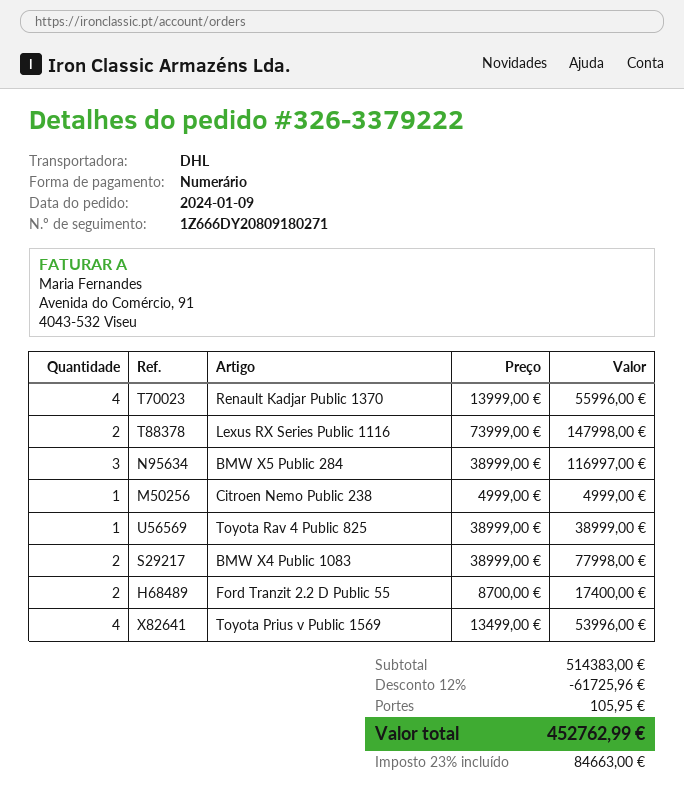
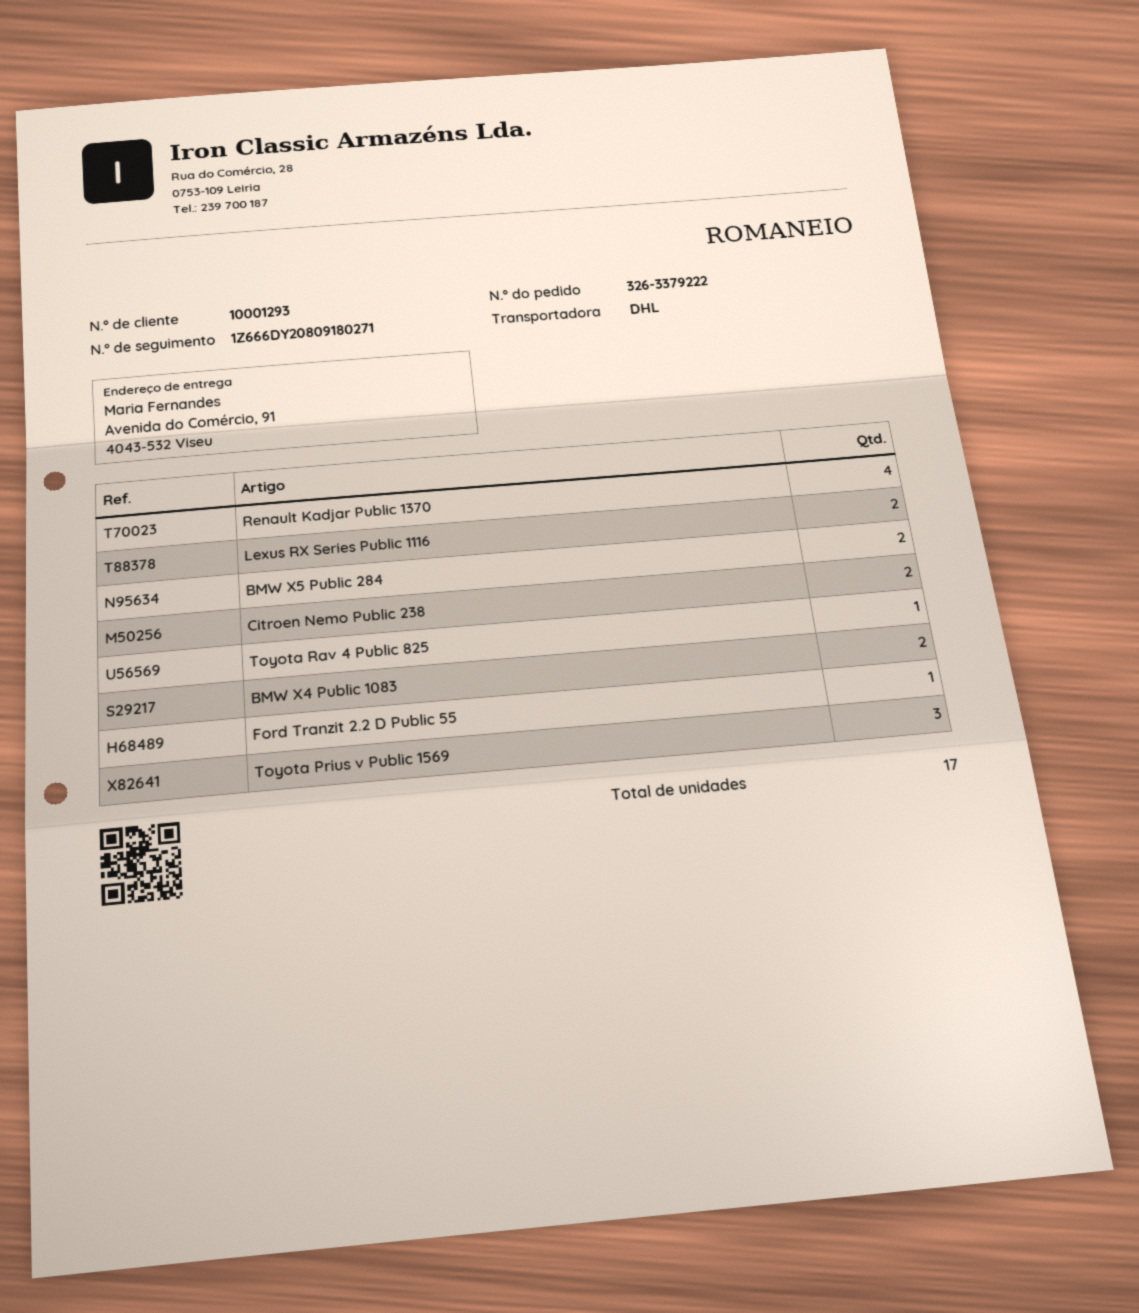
BMW X5 Public 284: 3 -> 2
Citroen Nemo Public 238: 1 -> 2
Ford Tranzit 2.2 D Public 55: 2 -> 1
Toyota Prius v Public 1569: 4 -> 3

